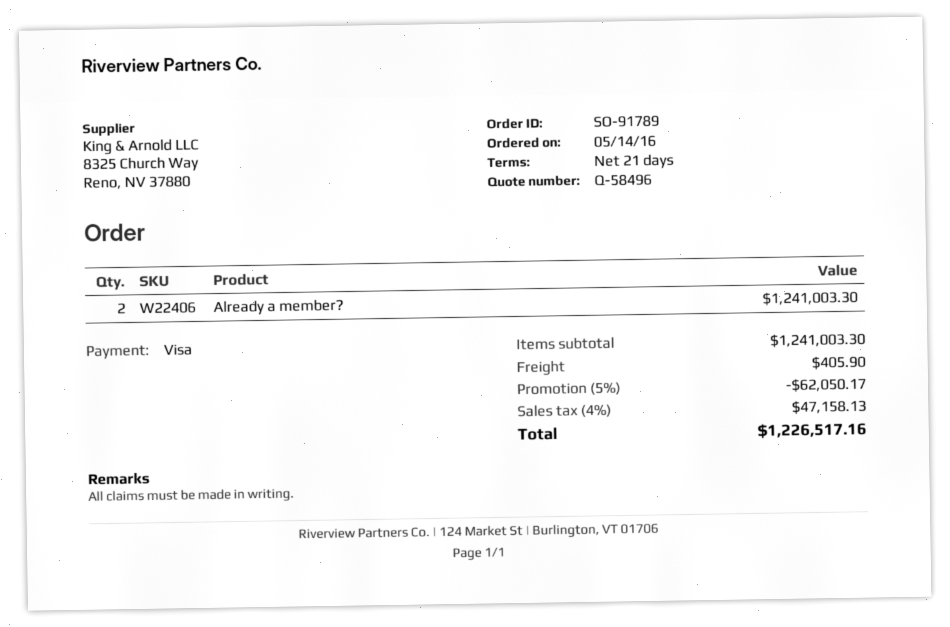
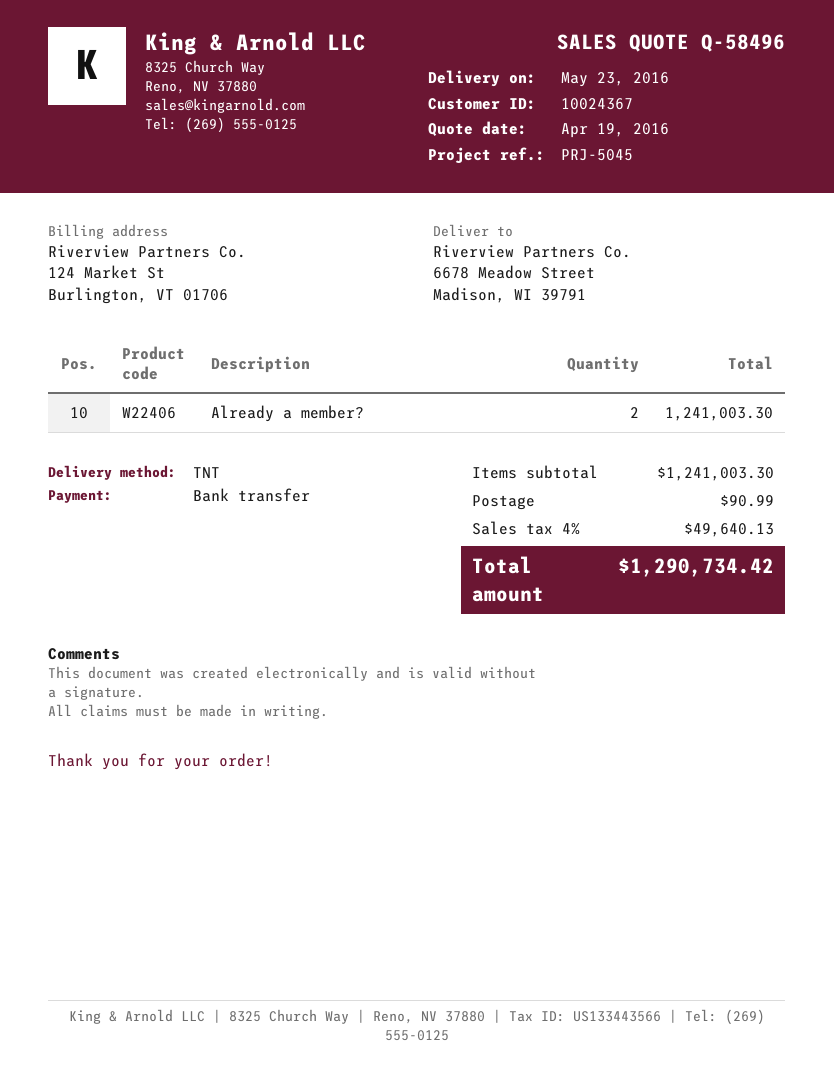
payment method: Visa -> bank transfer
discount: 5% = 62050.17 -> none
shipping: 405.90 -> 90.99
tax: 4% = 47158.13 -> 4% = 49640.13
total: 1226517.16 -> 1290734.42

